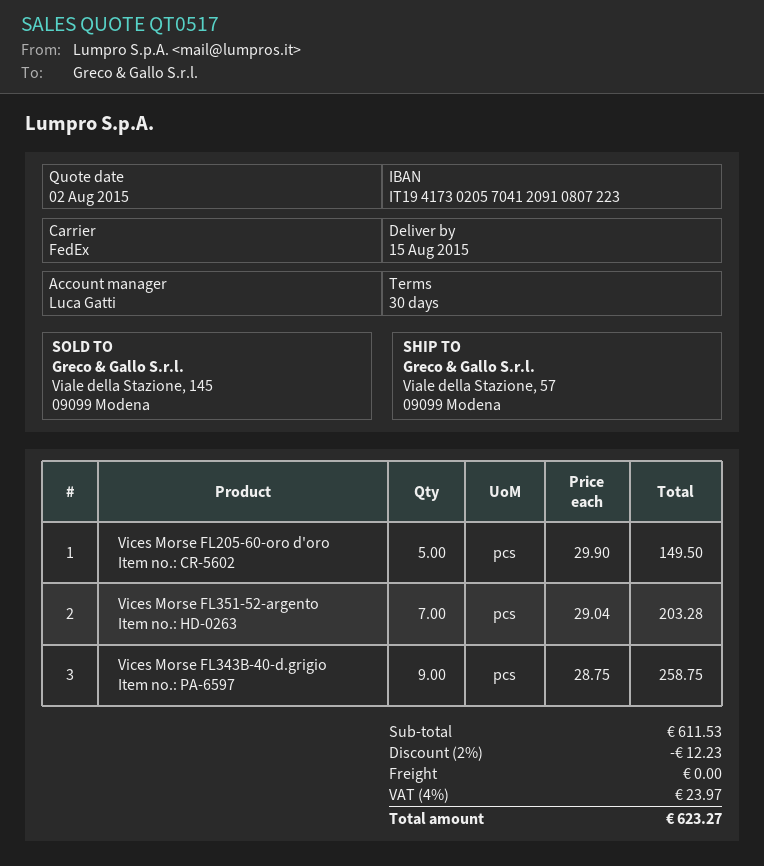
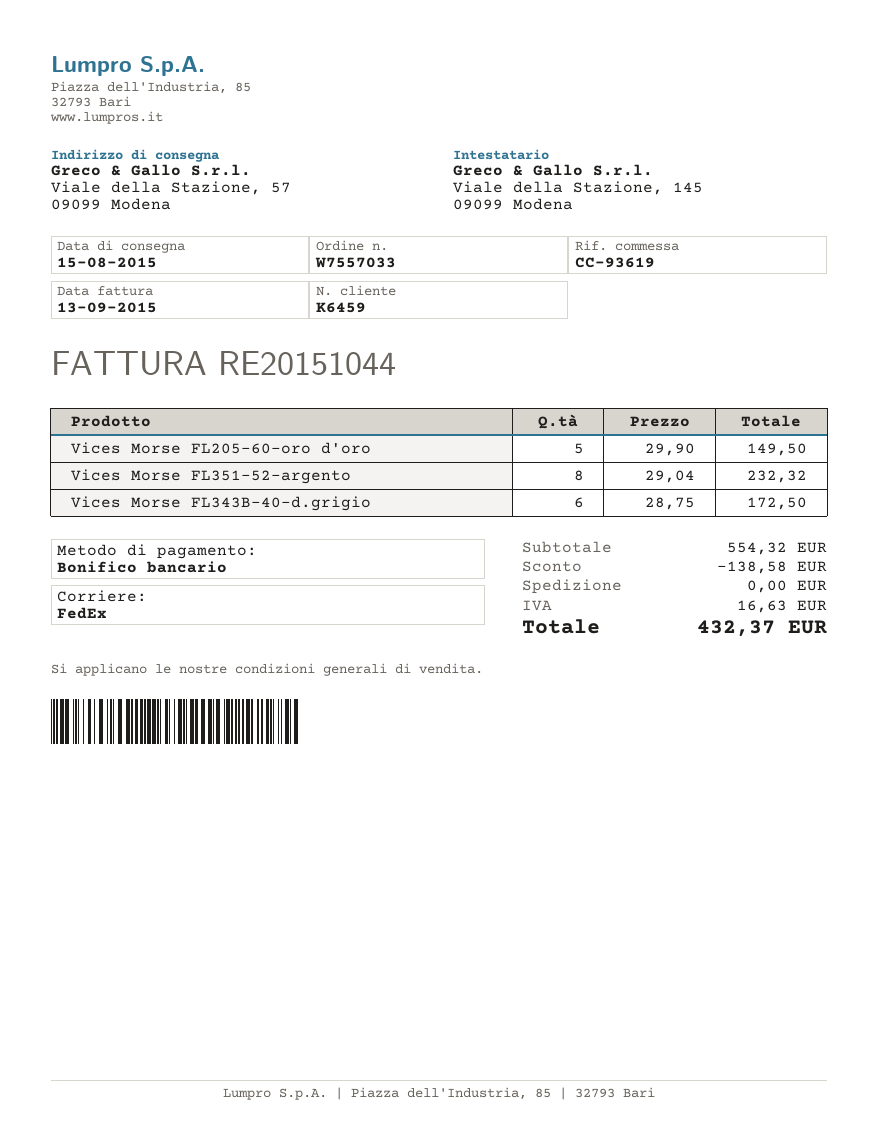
Vices Morse FL351-52-argento: 7 x 29.04 = 203.28 -> 8 x 29.04 = 232.32
Vices Morse FL343B-40-d.grigio: 9 x 28.75 = 258.75 -> 6 x 28.75 = 172.50
subtotal: 611.53 -> 554.32
discount: 12.23 -> 138.58
tax: 23.97 -> 16.63
total: 623.27 -> 432.37

